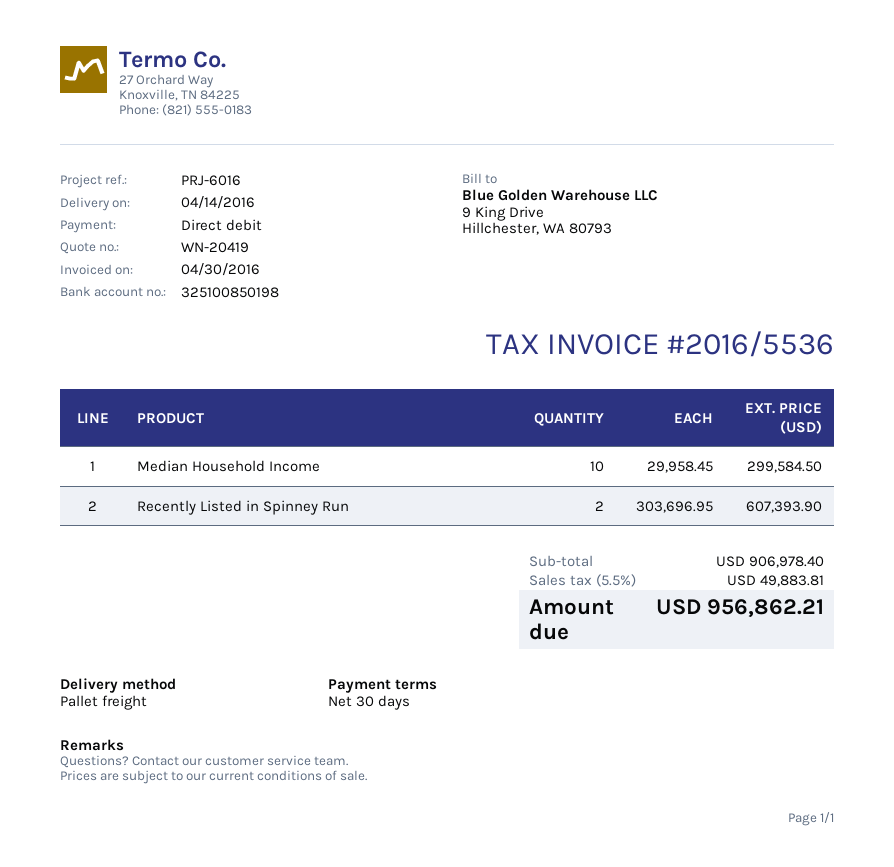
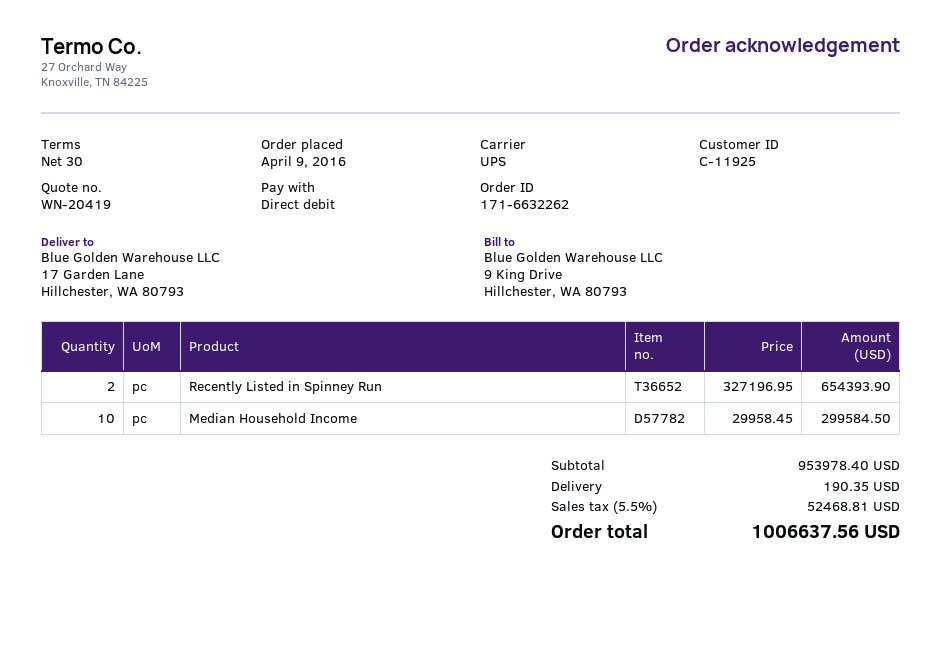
shipping method: pallet freight -> UPS
Recently Listed in Spinney Run: 2 x 303696.95 = 607393.90 -> 2 x 327196.95 = 654393.90
subtotal: 906978.40 -> 953978.40
shipping: none -> 190.35
tax: 5.5% = 49883.81 -> 5.5% = 52468.81
total: 956862.21 -> 1006637.56

